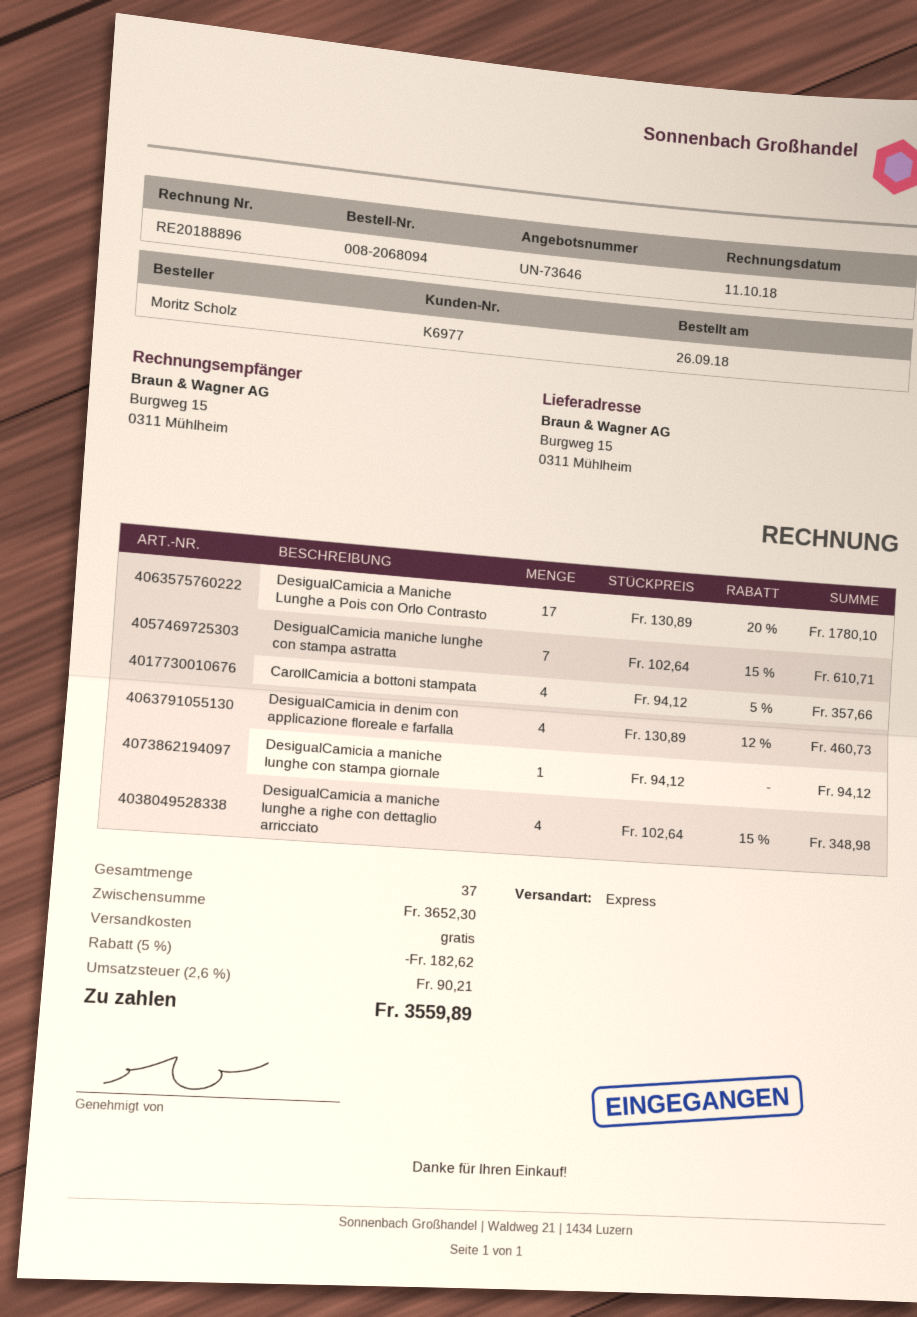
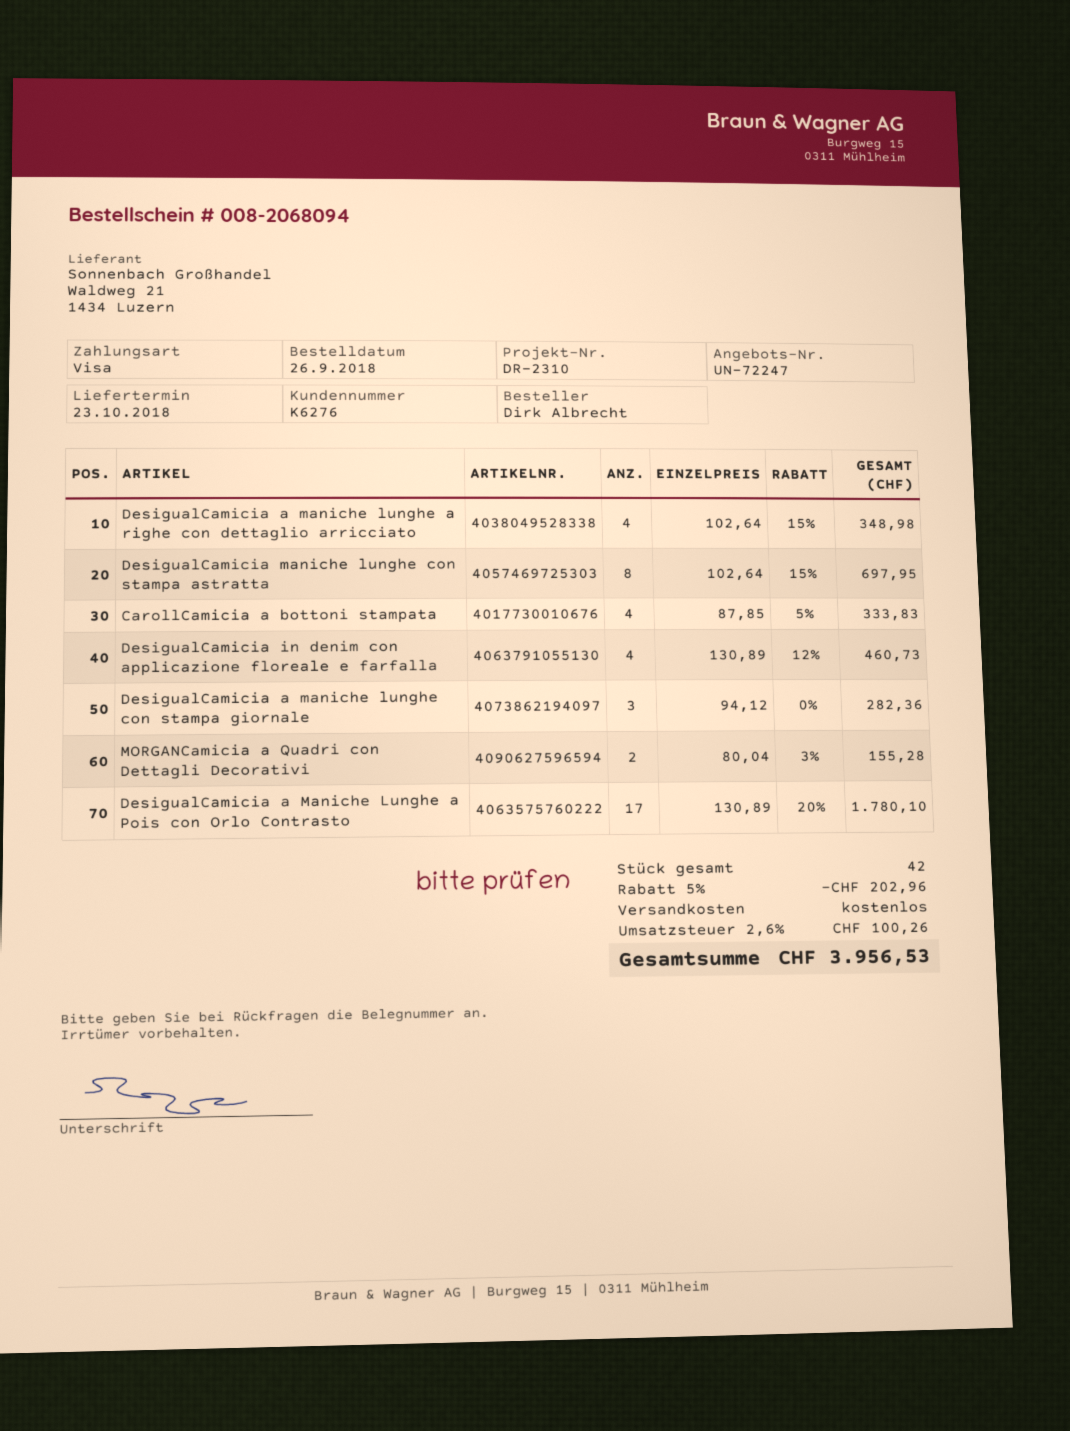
quote number: UN-73646 -> UN-72247
customer number: K6977 -> K6276
ordered by: Moritz Scholz -> Dirk Albrecht
DesigualCamicia maniche lunghe con stampa astratta: 7 x 102.64 - 15% = 610.71 -> 8 x 102.64 - 15% = 697.95
CarollCamicia a bottoni stampata: 4 x 94.12 - 5% = 357.66 -> 4 x 87.85 - 5% = 333.83
DesigualCamicia a maniche lunghe con stampa giornale: 1 x 94.12 = 94.12 -> 3 x 94.12 = 282.36
MORGANCamicia a Quadri con Dettagli Decorativi: none -> 2 x 80.04 - 3% = 155.28
total quantity: 37 -> 42
discount: 5% = 182.62 -> 5% = 202.96
tax: 2.6% = 90.21 -> 2.6% = 100.26
total: 3559.89 -> 3956.53

